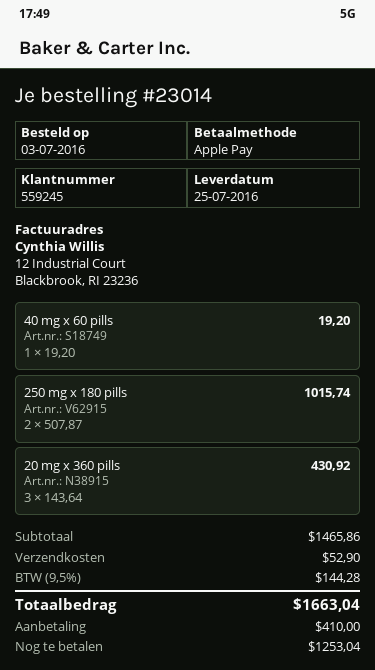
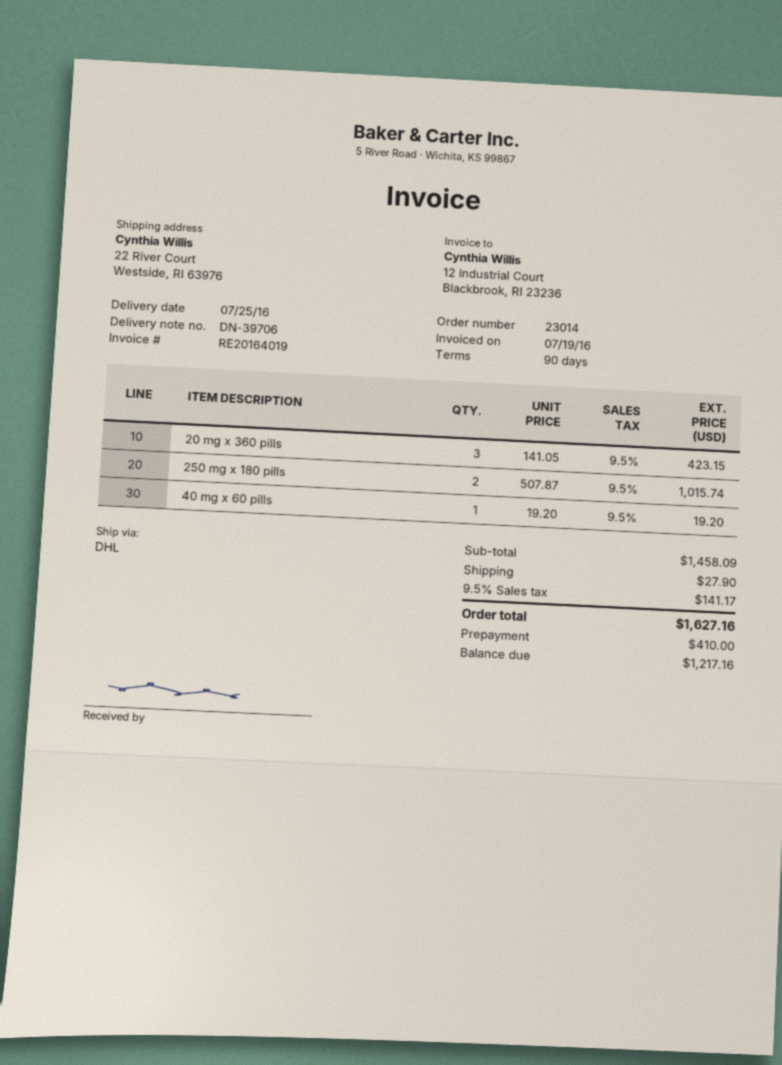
20 mg x 360 pills: 3 x 143.64 = 430.92 -> 3 x 141.05 = 423.15
subtotal: 1465.86 -> 1458.09
shipping: 52.90 -> 27.90
tax: 9.5% = 144.28 -> 9.5% = 141.17
total: 1663.04 -> 1627.16
balance: 1253.04 -> 1217.16

